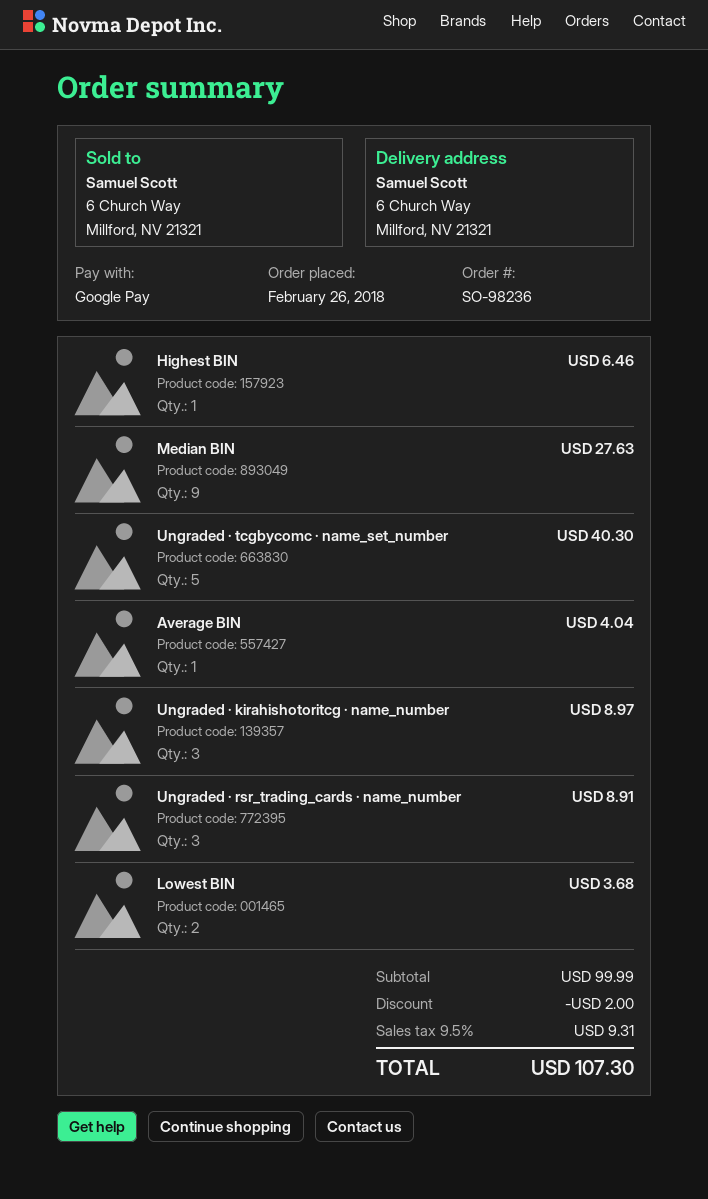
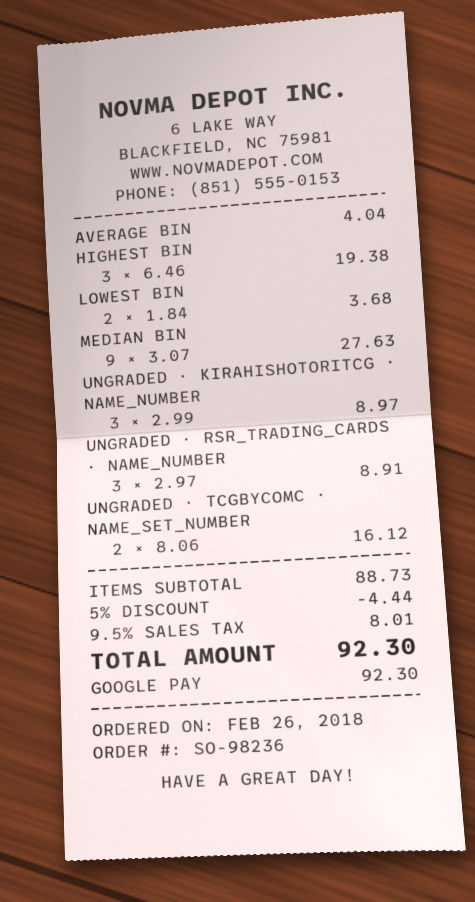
Highest BIN: 1 for 6.46 -> 3 for 19.38
Ungraded · tcgbycomc · name_set_number: 5 for 40.30 -> 2 for 16.12
subtotal: 99.99 -> 88.73
discount: 2.00 -> 4.44
tax: 9.5% = 9.31 -> 9.5% = 8.01
total: 107.30 -> 92.30

